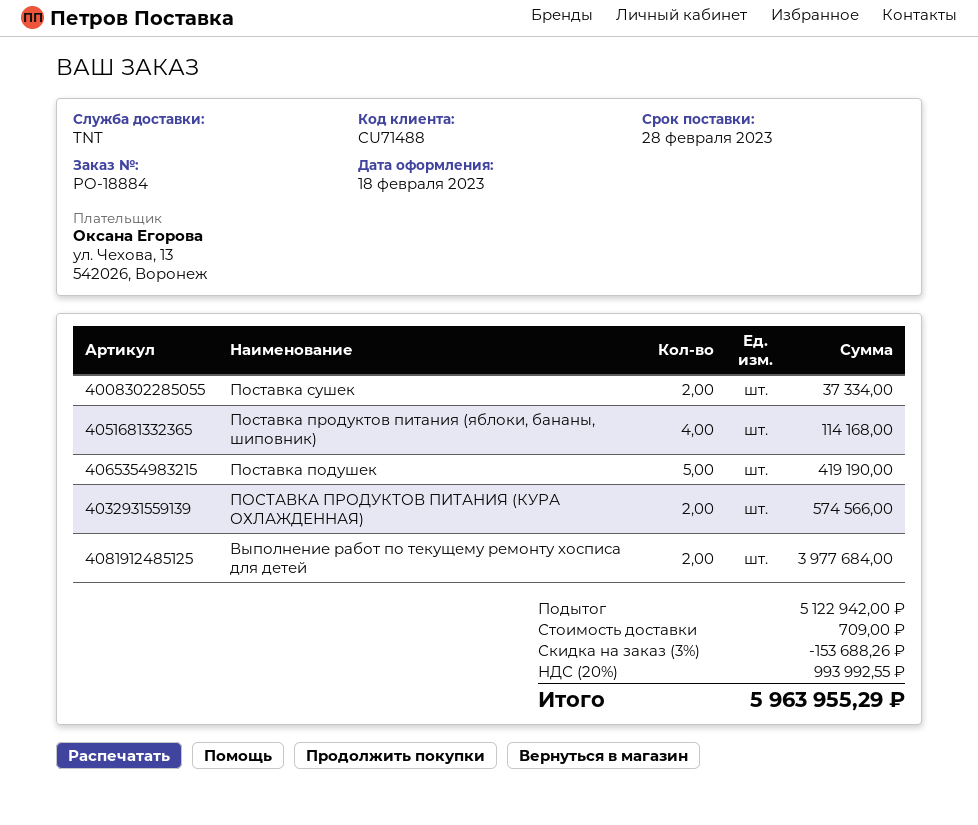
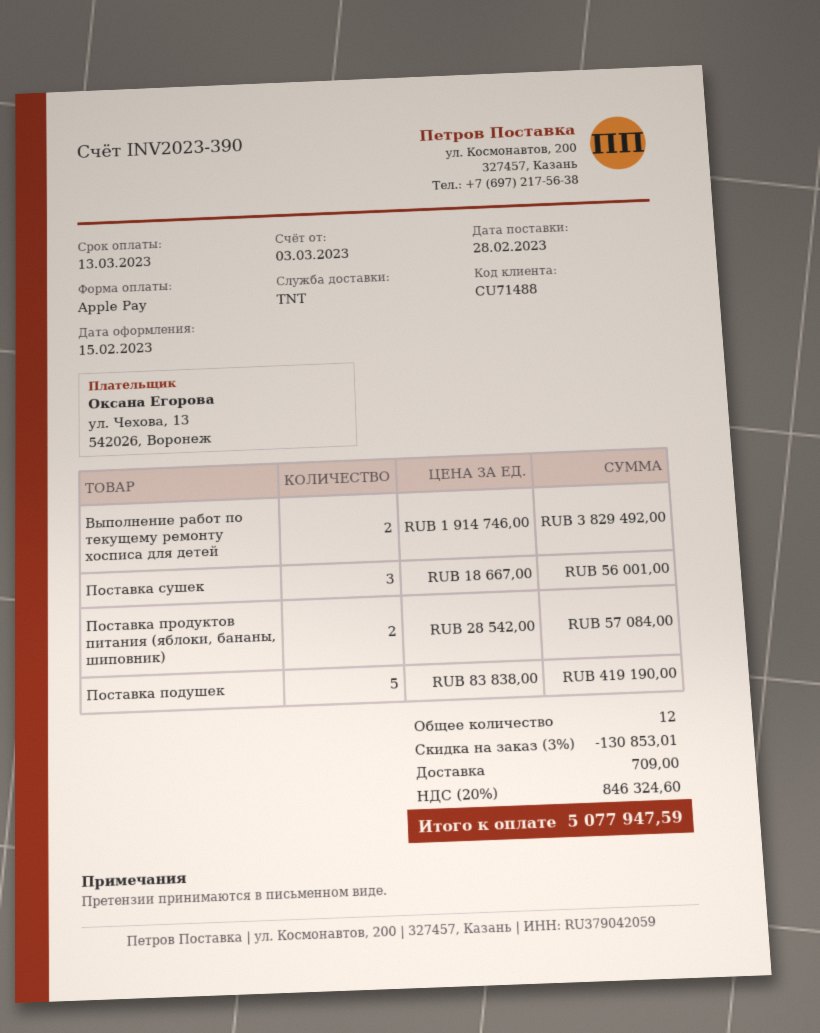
order date: 2023-02-18 -> 2023-02-15
Поставка сушек: 2 for 37334.00 -> 3 for 56001.00
Поставка продуктов питания (яблоки, бананы, шиповник): 4 for 114168.00 -> 2 for 57084.00
ПОСТАВКА ПРОДУКТОВ ПИТАНИЯ (КУРА ОХЛАЖДЕННАЯ): 2 for 574566.00 -> none
Выполнение работ по текущему ремонту хосписа для детей: 2 for 3977684.00 -> 2 for 3829492.00
discount: 3% = 153688.26 -> 3% = 130853.01
tax: 20% = 993992.55 -> 20% = 846324.60
total: 5963955.29 -> 5077947.59

